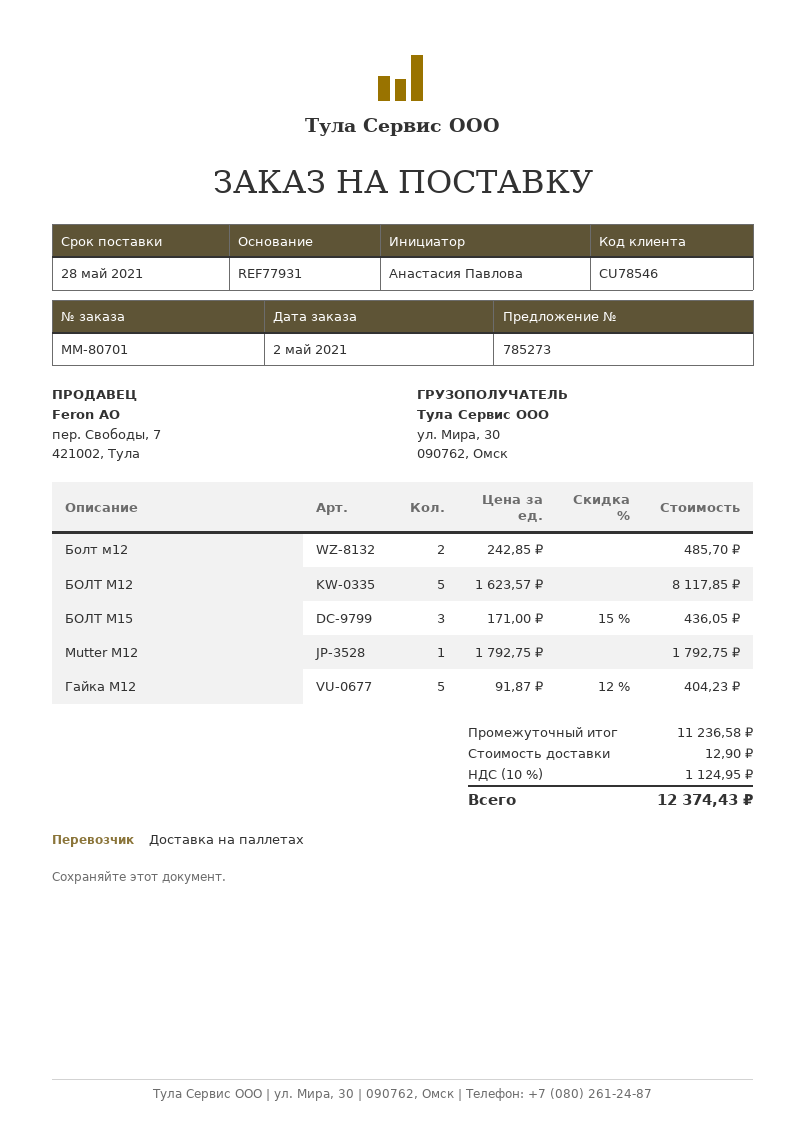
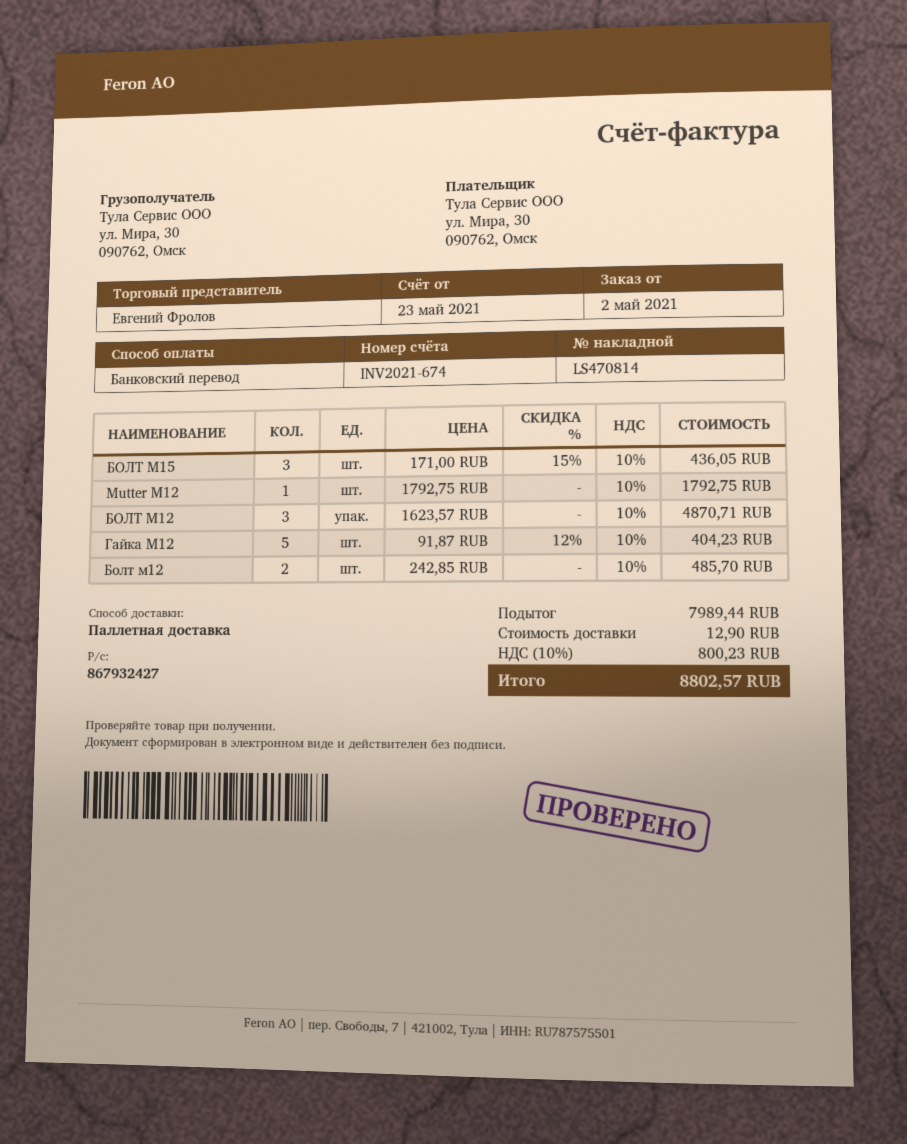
БОЛТ M12: 5 x 1623.57 = 8117.85 -> 3 x 1623.57 = 4870.71
subtotal: 11236.58 -> 7989.44
tax: 10% = 1124.95 -> 10% = 800.23
total: 12374.43 -> 8802.57

